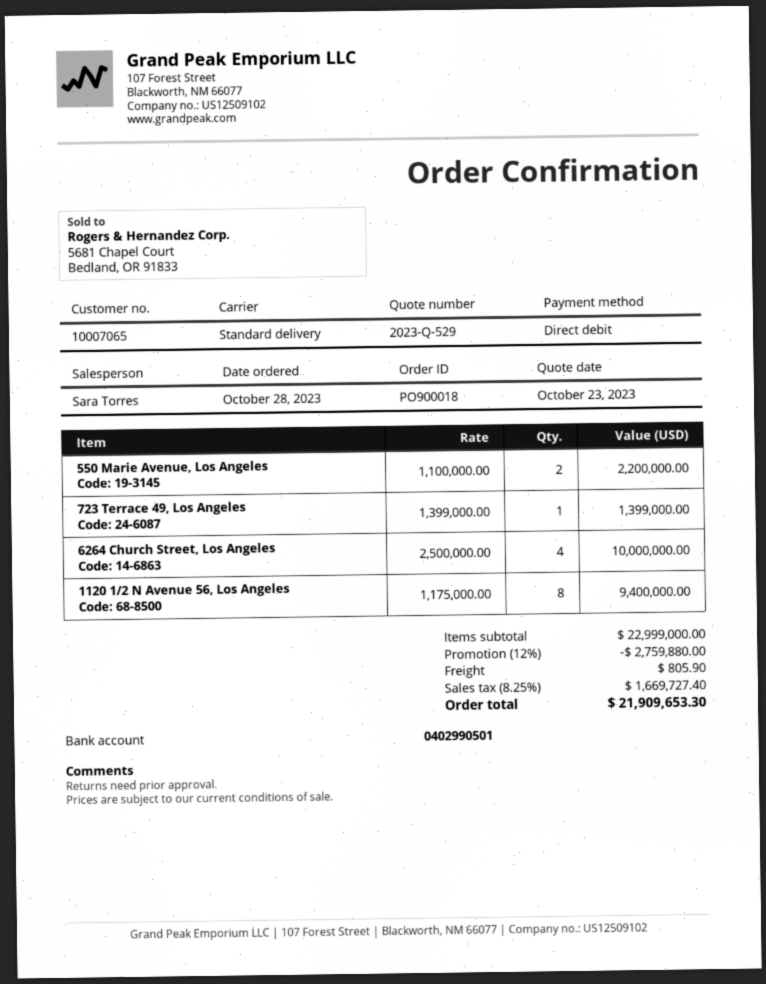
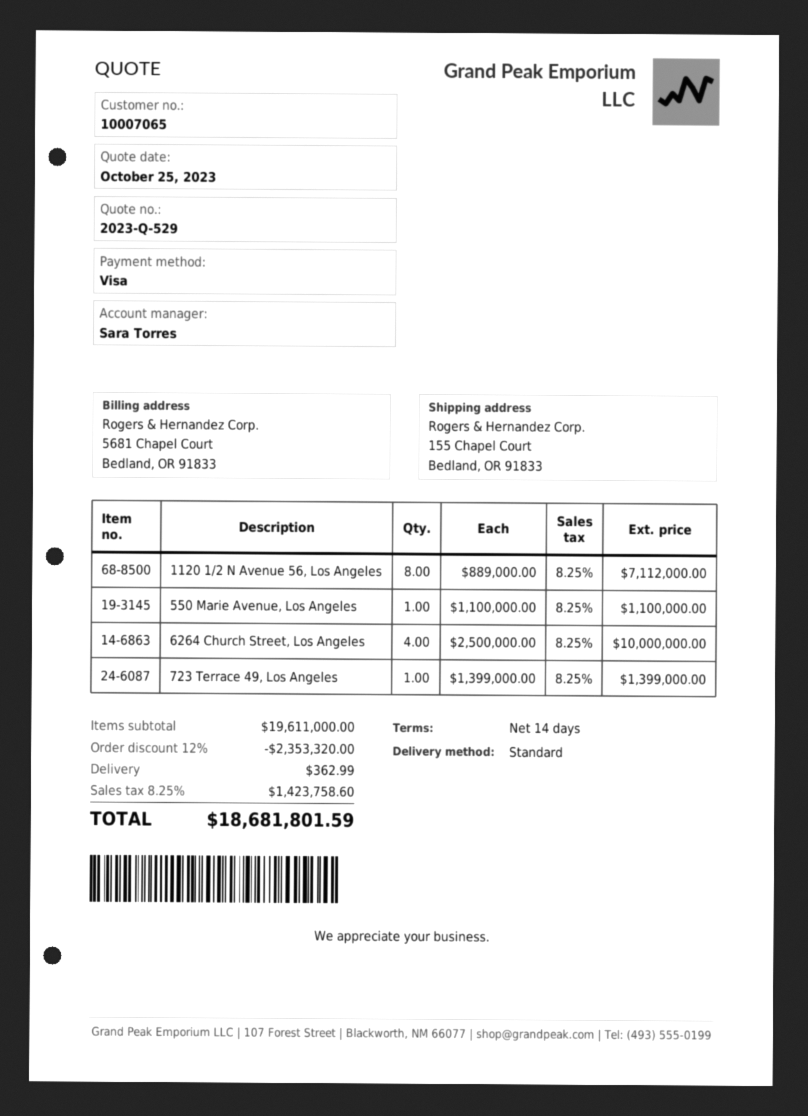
quote date: 2023-10-23 -> 2023-10-25
payment method: direct debit -> Visa
550 Marie Avenue, Los Angeles: 2 x 1100000.00 = 2200000.00 -> 1 x 1100000.00 = 1100000.00
1120 1/2 N Avenue 56, Los Angeles: 8 x 1175000.00 = 9400000.00 -> 8 x 889000.00 = 7112000.00
subtotal: 22999000.00 -> 19611000.00
discount: 12% = 2759880.00 -> 12% = 2353320.00
shipping: 805.90 -> 362.99
tax: 8.25% = 1669727.40 -> 8.25% = 1423758.60
total: 21909653.30 -> 18681801.59

